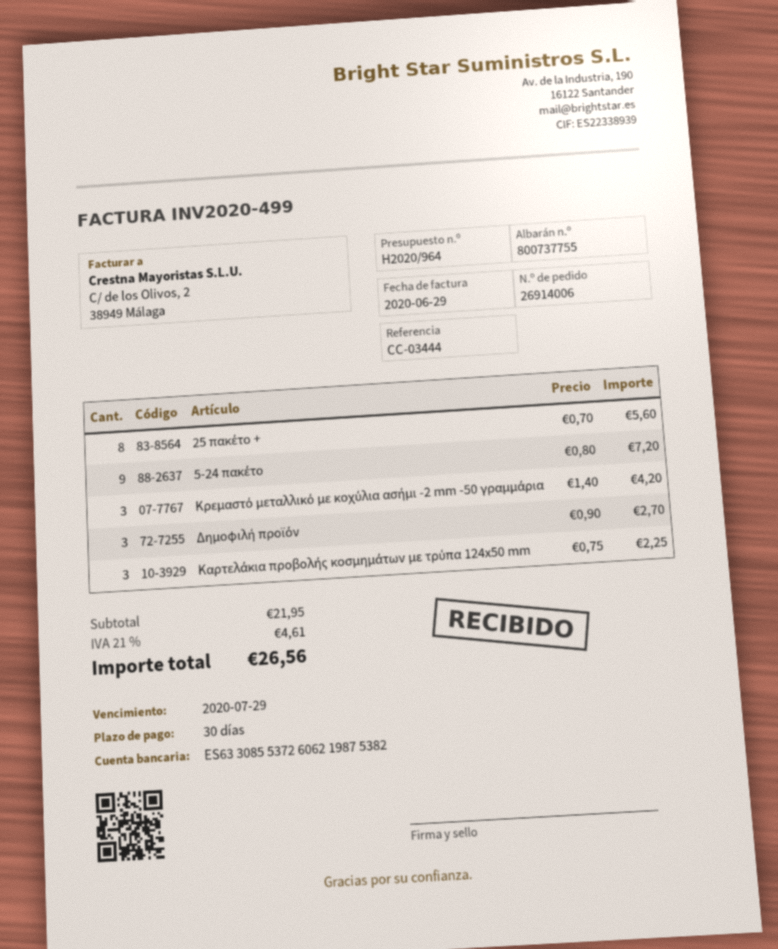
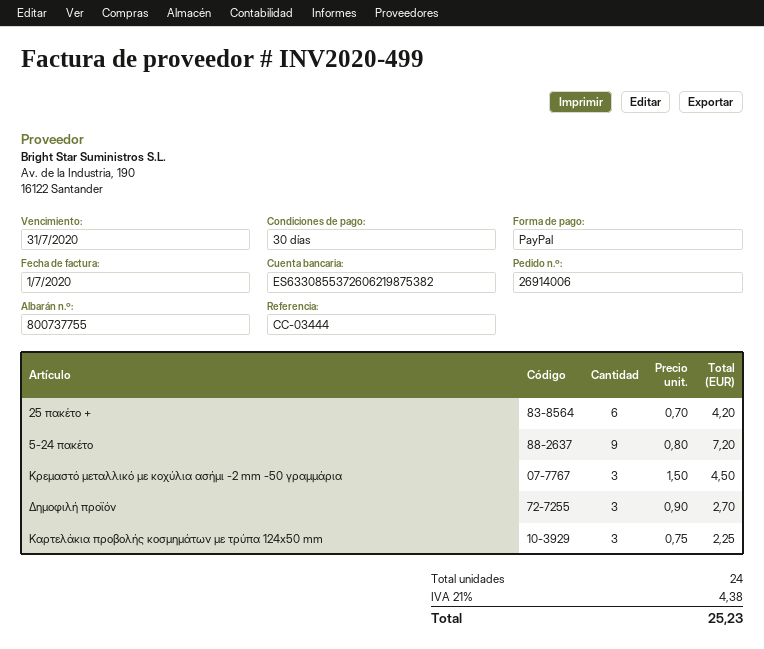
invoice date: 2020-06-29 -> 2020-07-01
due date: 2020-07-29 -> 2020-07-31
25 πακέτο +: 8 x 0.70 = 5.60 -> 6 x 0.70 = 4.20
Κρεμαστό μεταλλικό με κοχύλια ασήμι -2 mm -50 γραμμάρια: 3 x 1.40 = 4.20 -> 3 x 1.50 = 4.50
tax: 21% = 4.61 -> 21% = 4.38
total: 26.56 -> 25.23

